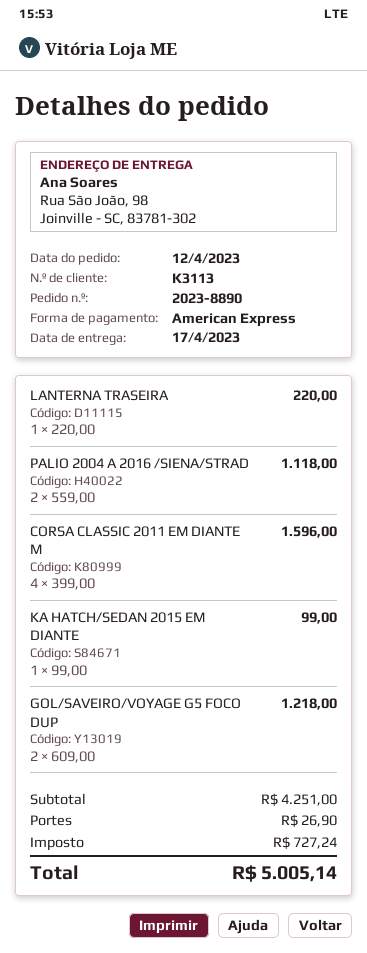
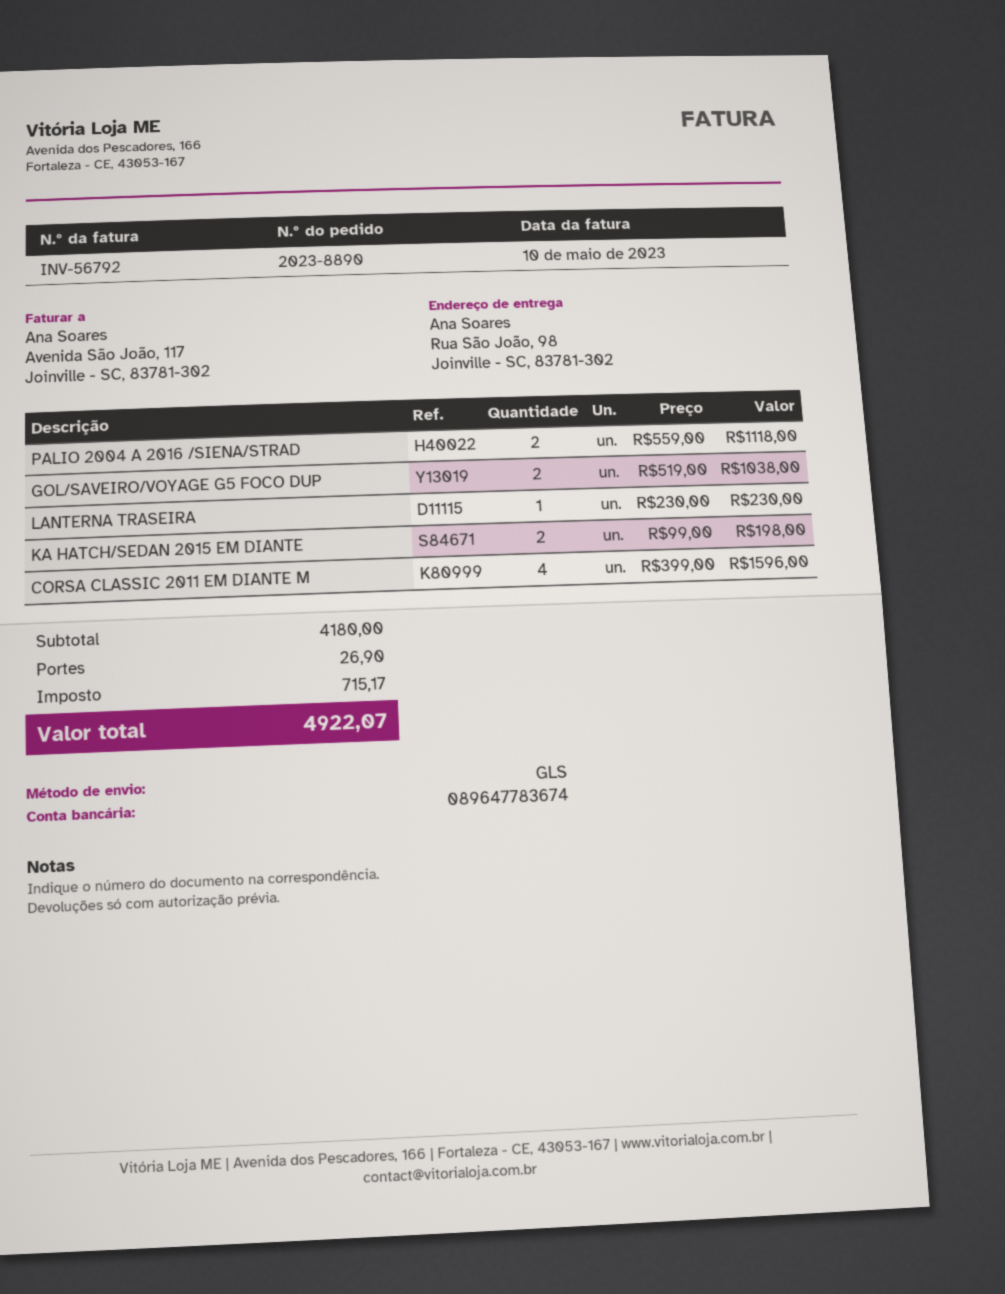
LANTERNA TRASEIRA: 1 x 220.00 = 220.00 -> 1 x 230.00 = 230.00
KA HATCH/SEDAN 2015 EM DIANTE: 1 x 99.00 = 99.00 -> 2 x 99.00 = 198.00
GOL/SAVEIRO/VOYAGE G5 FOCO DUP: 2 x 609.00 = 1218.00 -> 2 x 519.00 = 1038.00
subtotal: 4251.00 -> 4180.00
tax: 727.24 -> 715.17
total: 5005.14 -> 4922.07

